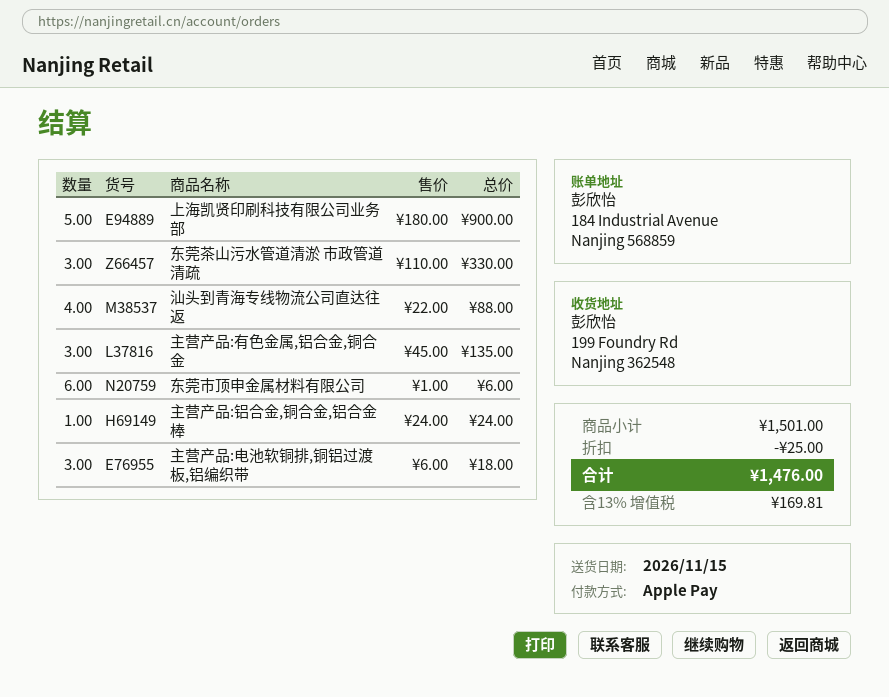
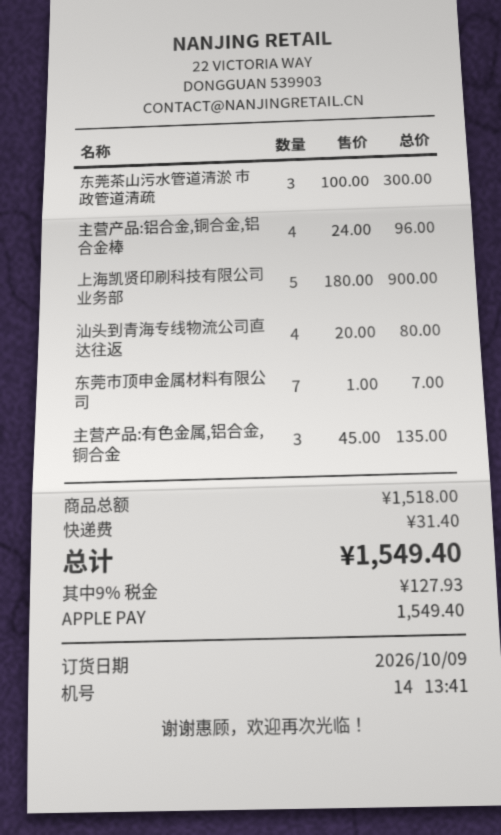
东莞茶山污水管道清淤 市政管道清疏: 3 x 110.00 = 330.00 -> 3 x 100.00 = 300.00
汕头到青海专线物流公司直达往返: 4 x 22.00 = 88.00 -> 4 x 20.00 = 80.00
东莞市顶申金属材料有限公司: 6 x 1.00 = 6.00 -> 7 x 1.00 = 7.00
主营产品:铝合金,铜合金,铝合金棒: 1 x 24.00 = 24.00 -> 4 x 24.00 = 96.00
主营产品:电池软铜排,铜铝过渡板,铝编织带: 3 x 6.00 = 18.00 -> none
subtotal: 1501.00 -> 1518.00
discount: 25.00 -> none
shipping: none -> 31.40
tax: 13% = 169.81 -> 9% = 127.93
total: 1476.00 -> 1549.40

